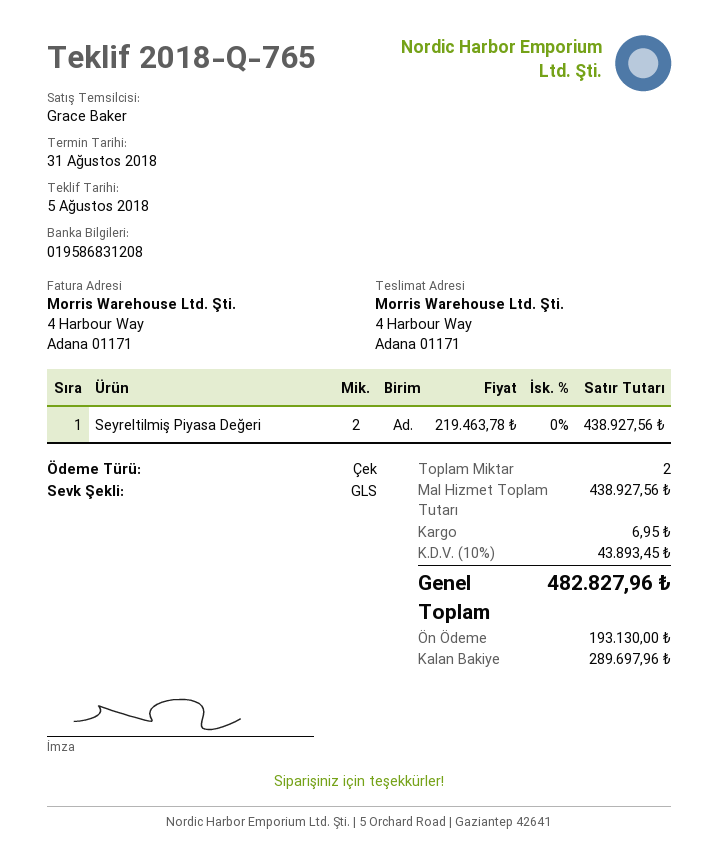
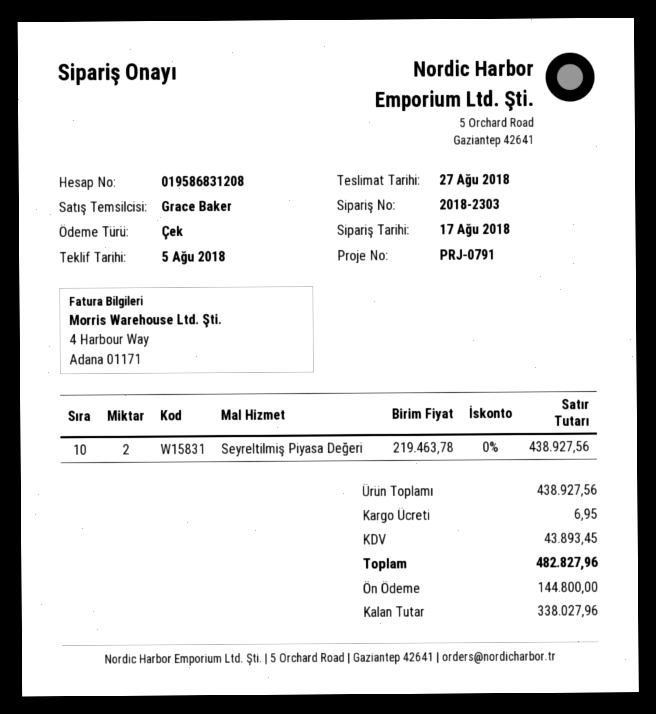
delivery date: 2018-08-31 -> 2018-08-27
deposit: 193130.00 -> 144800.00
balance: 289697.96 -> 338027.96

